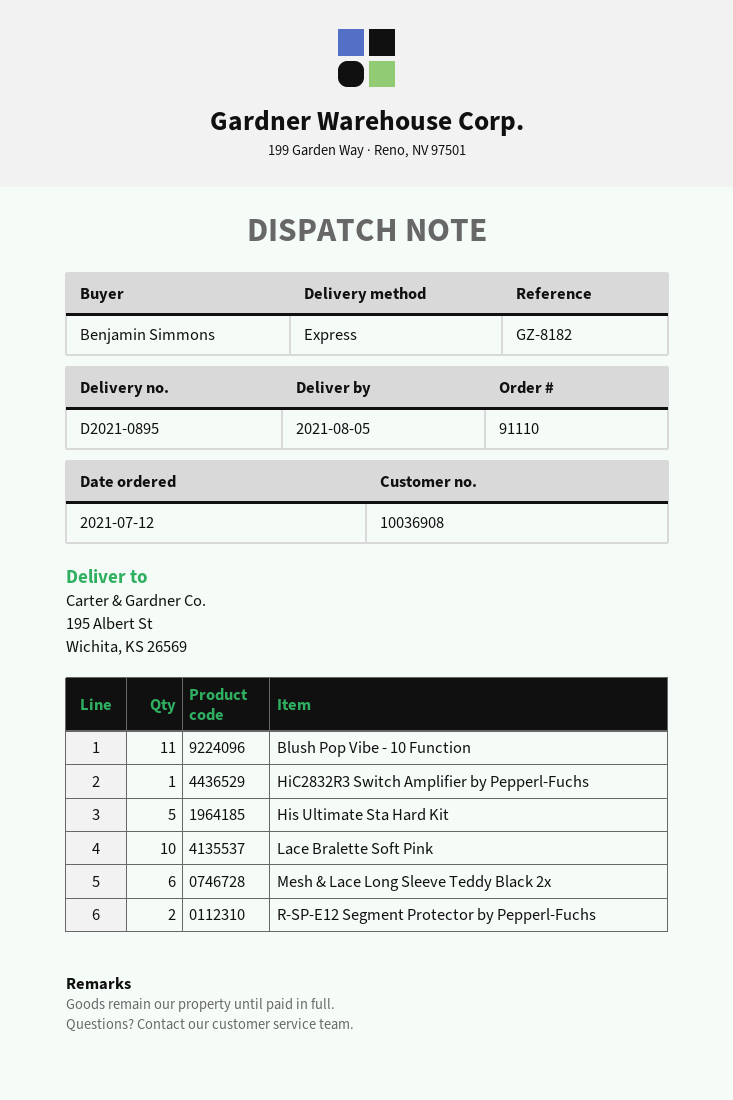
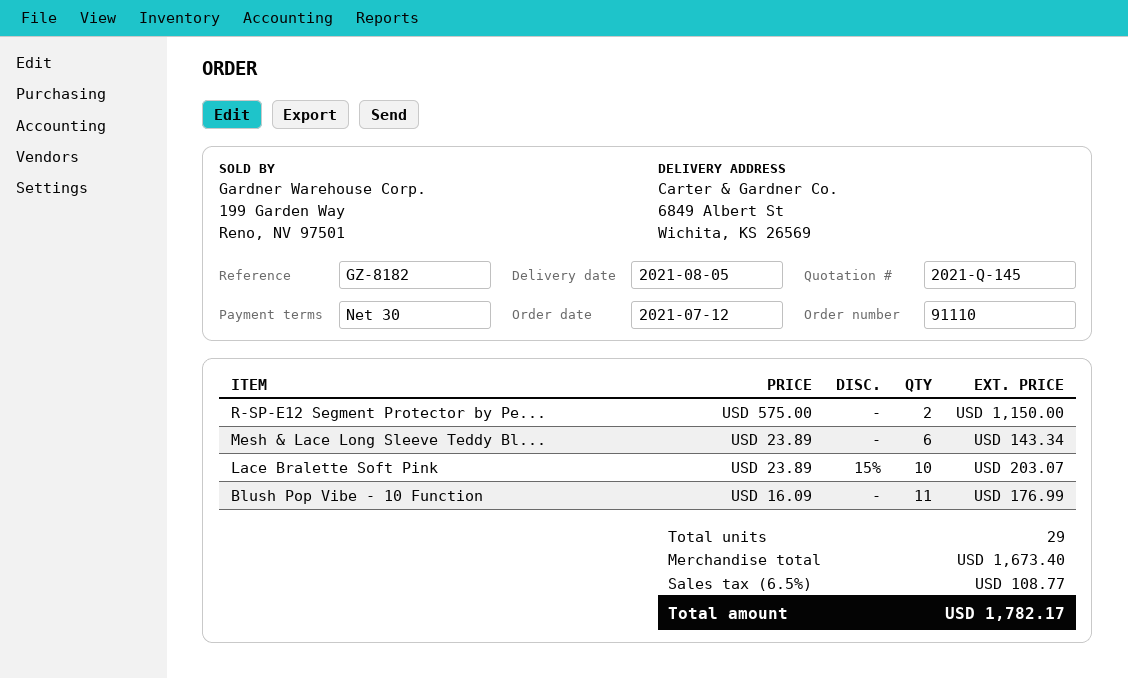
ship to: 195 Albert St, Wichita, KS 26569 -> 6849 Albert St, Wichita, KS 26569
HiC2832R3 Switch Amplifier by Pepperl-Fuchs: 1 -> none
His Ultimate Sta Hard Kit: 5 -> none

